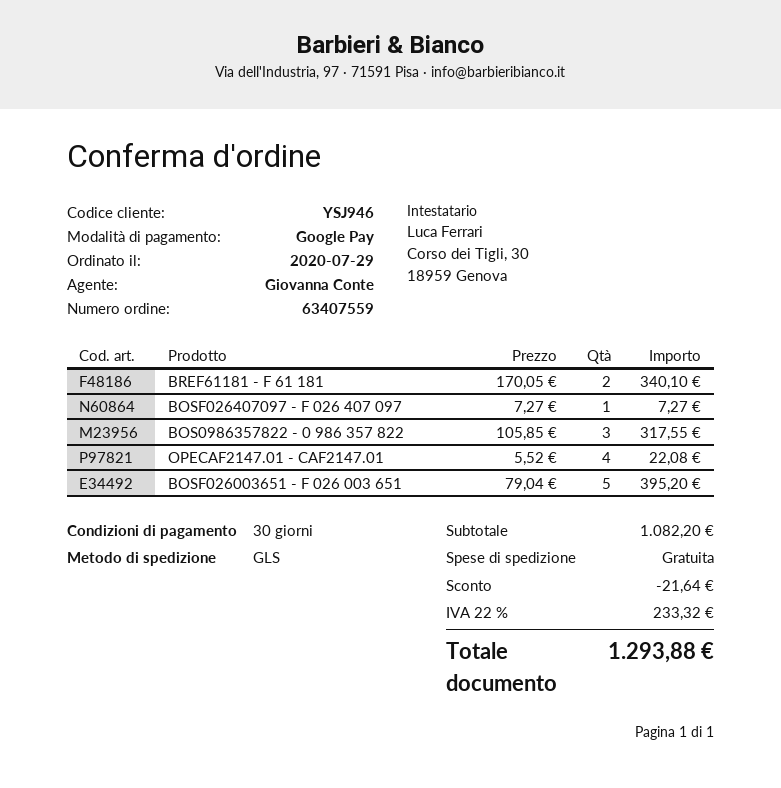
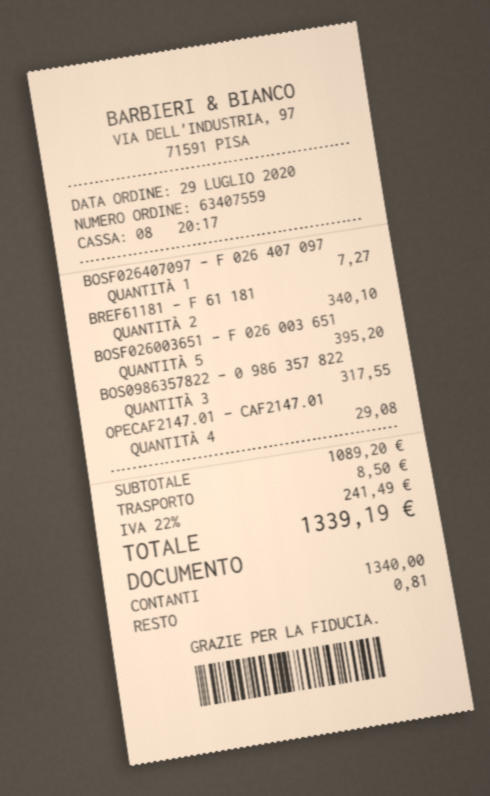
payment method: Google Pay -> cash
OPECAF2147.01 - CAF2147.01: 4 for 22.08 -> 4 for 29.08
subtotal: 1082.20 -> 1089.20
discount: 21.64 -> none
shipping: 0.00 -> 8.50
tax: 22% = 233.32 -> 22% = 241.49
total: 1293.88 -> 1339.19

